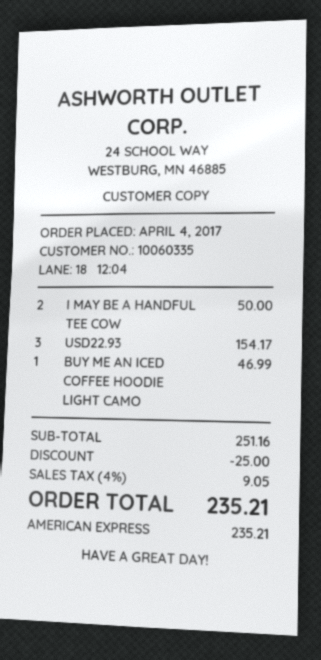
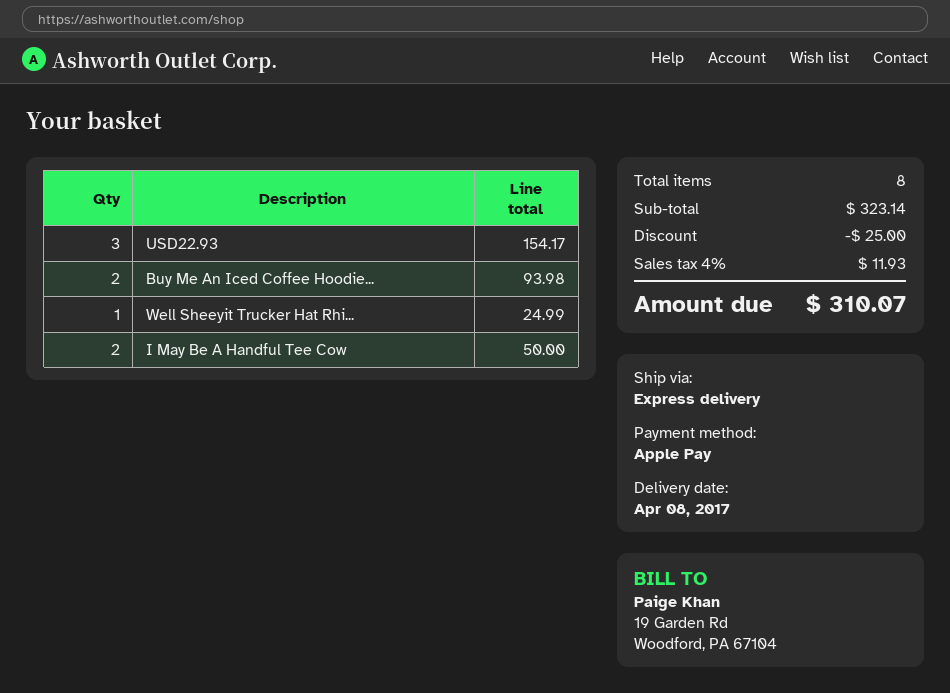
payment method: American Express -> Apple Pay
BUY ME AN ICED COFFEE HOODIE LIGHT CAMO: 1 for 46.99 -> 2 for 93.98
Well Sheeyit Trucker Hat Rhi...: none -> 1 for 24.99
subtotal: 251.16 -> 323.14
tax: 4% = 9.05 -> 4% = 11.93
total: 235.21 -> 310.07

